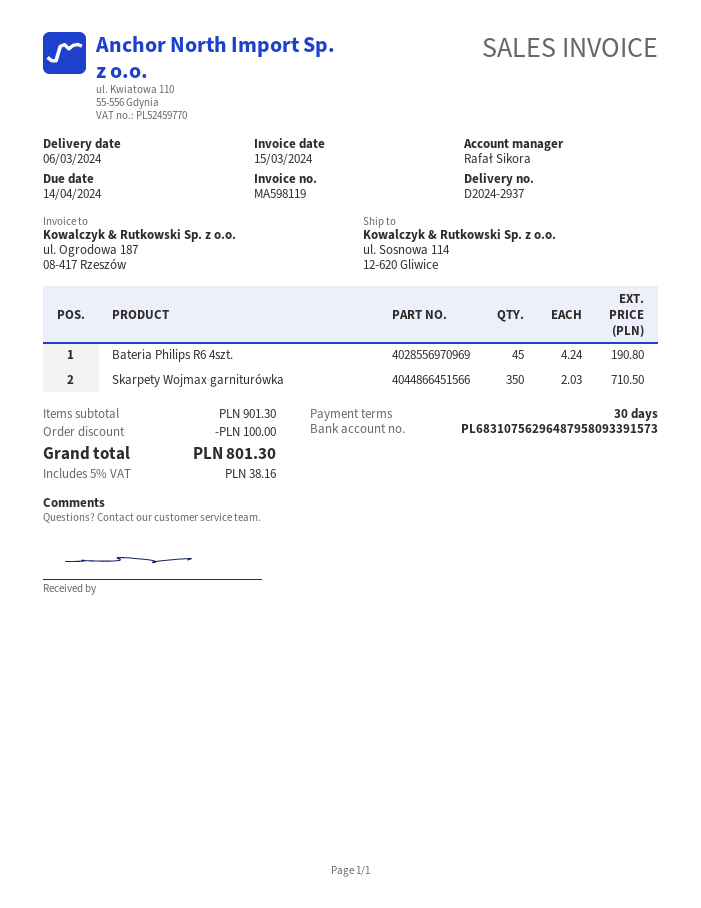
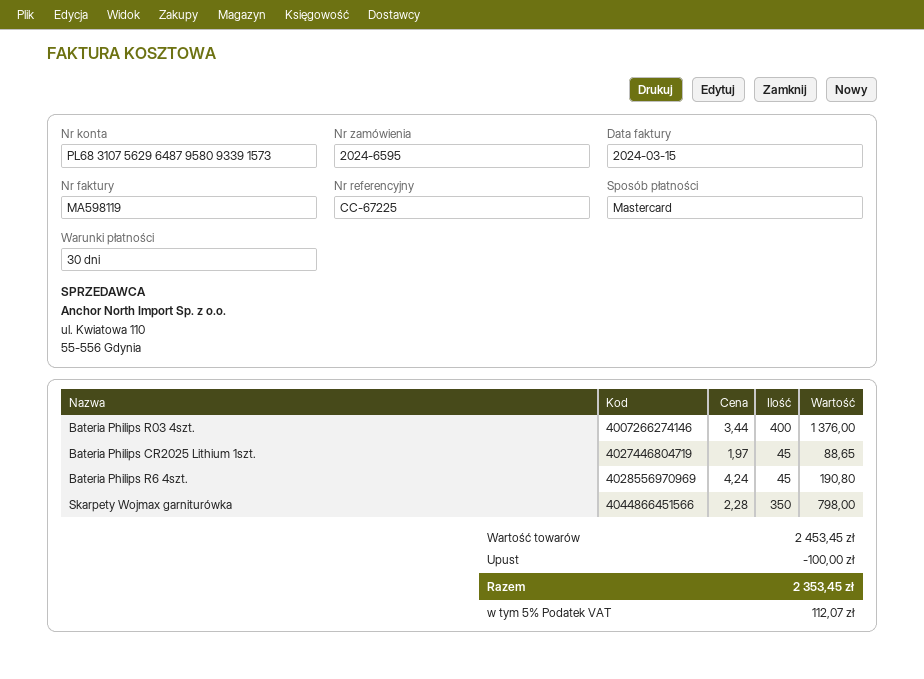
Skarpety Wojmax garniturówka: 350 x 2.03 = 710.50 -> 350 x 2.28 = 798.00
Bateria Philips R03 4szt.: none -> 400 x 3.44 = 1376.00
Bateria Philips CR2025 Lithium 1szt.: none -> 45 x 1.97 = 88.65
subtotal: 901.30 -> 2453.45
tax: 5% = 38.16 -> 5% = 112.07
total: 801.30 -> 2353.45

